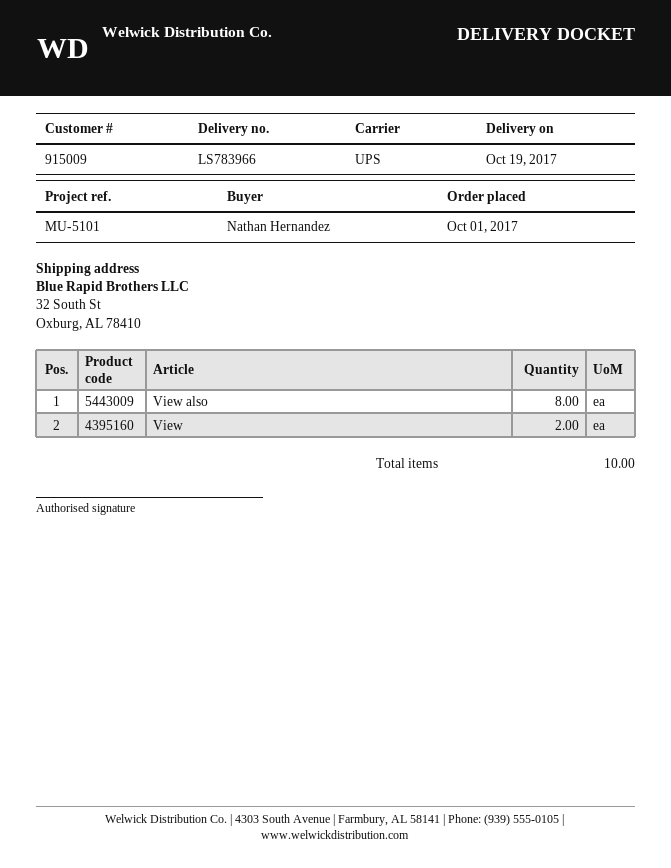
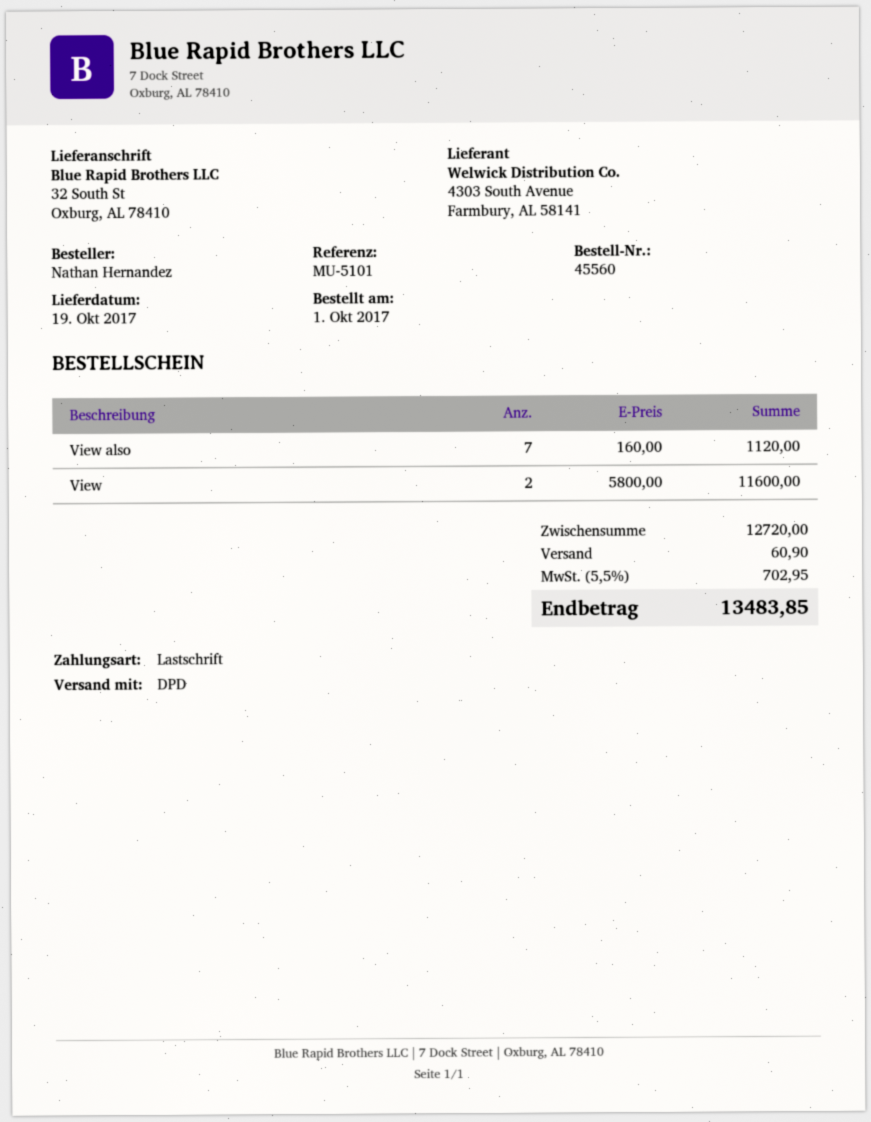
shipping method: UPS -> DPD
View also: 8 -> 7

